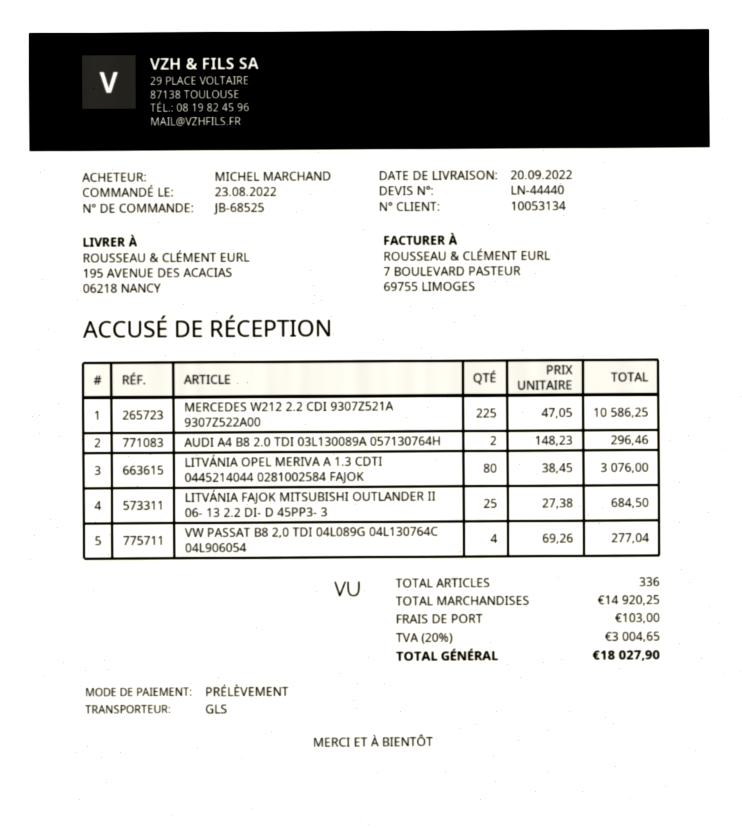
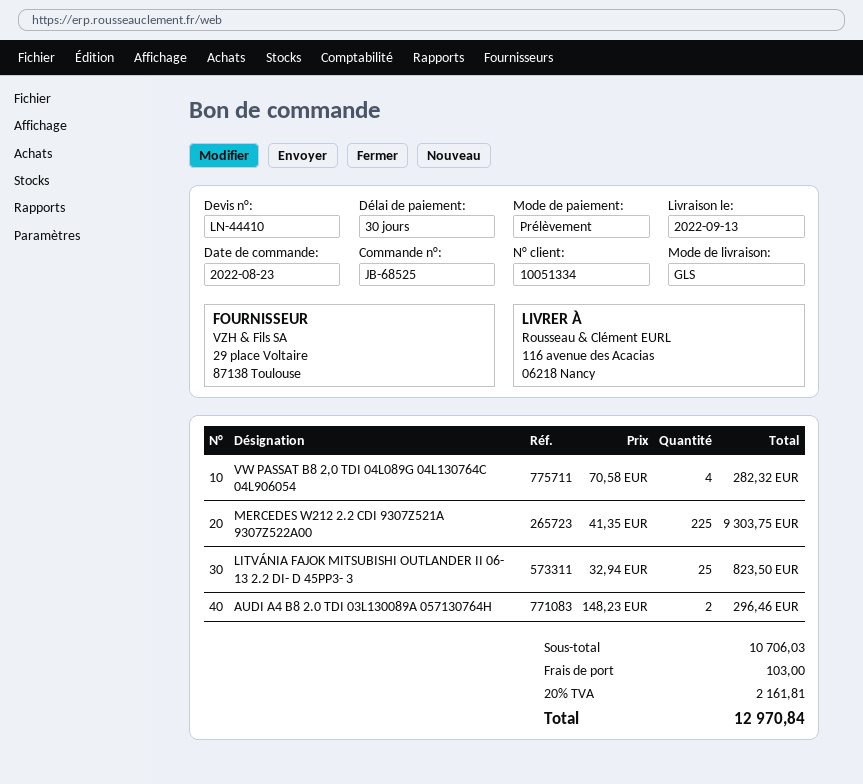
quote number: LN-44440 -> LN-44410
delivery date: 2022-09-20 -> 2022-09-13
customer number: 10053134 -> 10051334
ship to: 195 AVENUE DES ACACIAS, 06218 NANCY -> 116 avenue des Acacias, 06218 Nancy
MERCEDES W212 2.2 CDI 9307Z521A 9307Z522A00: 225 x 47.05 = 10586.25 -> 225 x 41.35 = 9303.75
LITVÁNIA OPEL MERIVA A 1.3 CDTI 0445214044 0281002584 FAJOK: 80 x 38.45 = 3076.00 -> none
LITVÁNIA FAJOK MITSUBISHI OUTLANDER II 06- 13 2.2 DI- D 45PP3- 3: 25 x 27.38 = 684.50 -> 25 x 32.94 = 823.50
VW PASSAT B8 2,0 TDI 04L089G 04L130764C 04L906054: 4 x 69.26 = 277.04 -> 4 x 70.58 = 282.32
subtotal: 14920.25 -> 10706.03
tax: 20% = 3004.65 -> 20% = 2161.81
total: 18027.90 -> 12970.84

